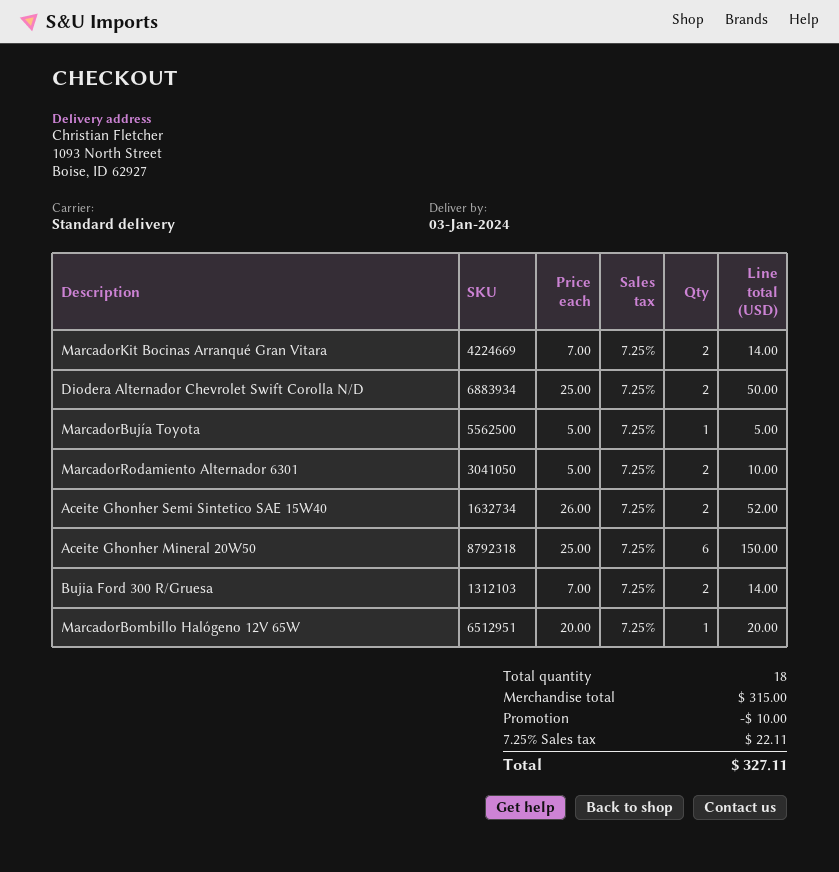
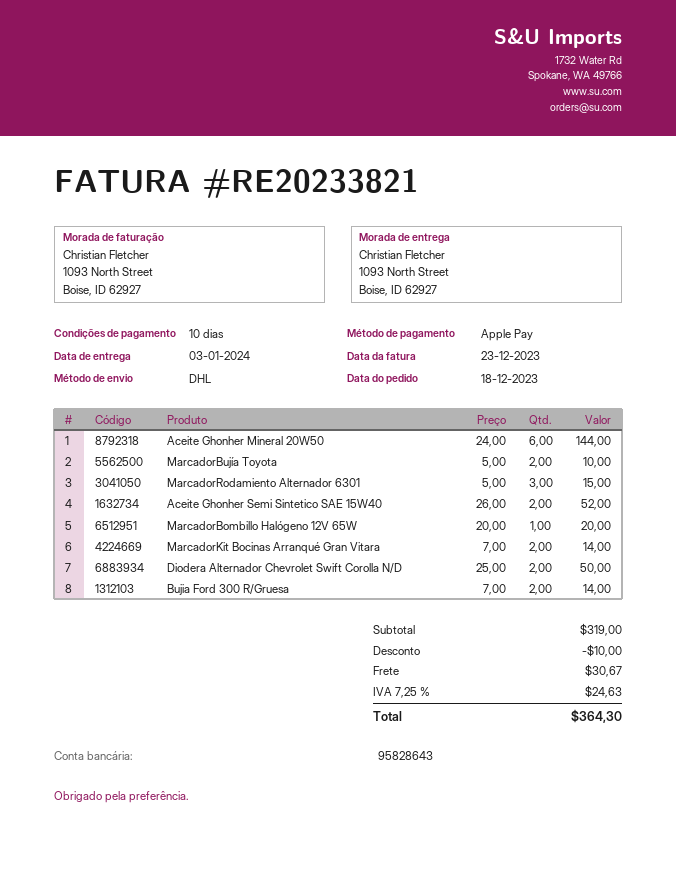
shipping method: standard -> DHL
MarcadorBujía Toyota: 1 x 5.00 = 5.00 -> 2 x 5.00 = 10.00
MarcadorRodamiento Alternador 6301: 2 x 5.00 = 10.00 -> 3 x 5.00 = 15.00
Aceite Ghonher Mineral 20W50: 6 x 25.00 = 150.00 -> 6 x 24.00 = 144.00
subtotal: 315.00 -> 319.00
shipping: none -> 30.67
tax: 7.25% = 22.11 -> 7.25% = 24.63
total: 327.11 -> 364.30

